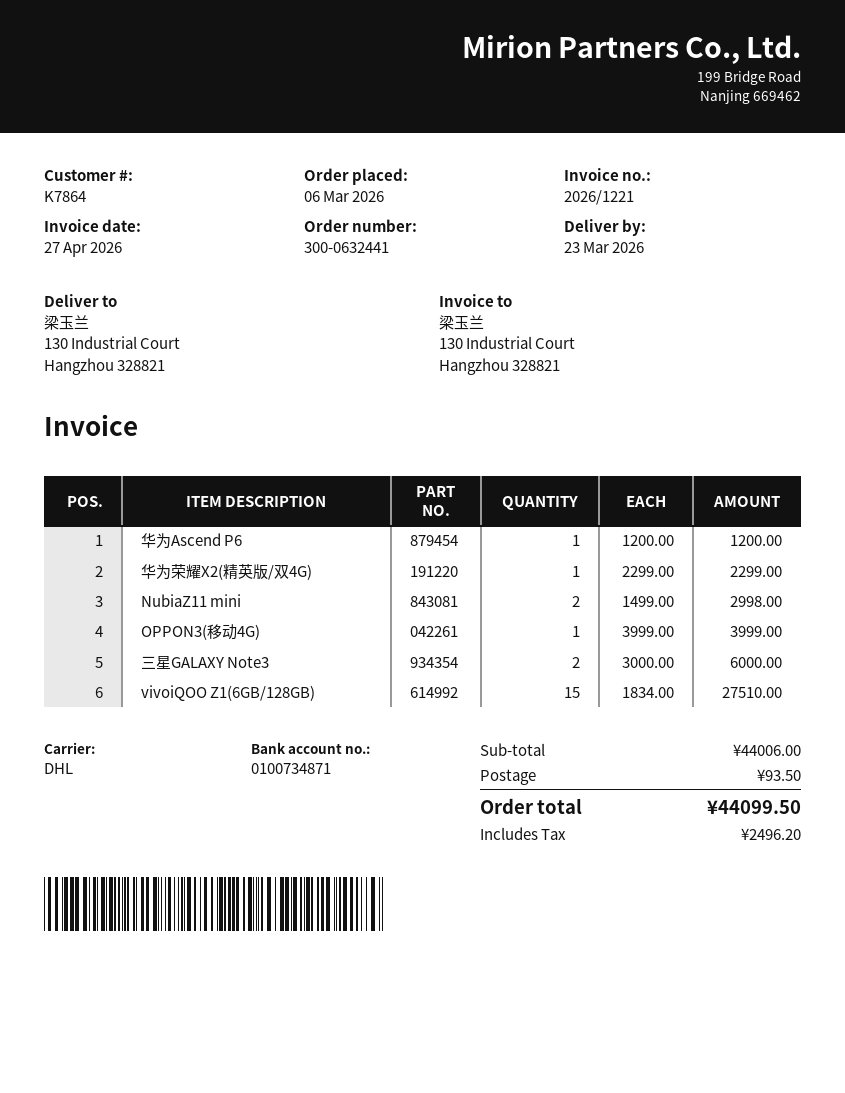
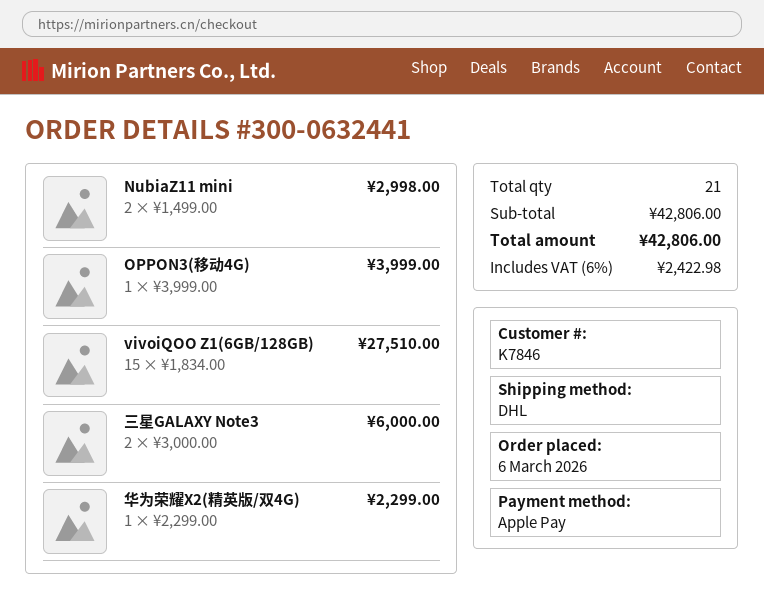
customer number: K7864 -> K7846
华为Ascend P6: 1 x 1200.00 = 1200.00 -> none
subtotal: 44006.00 -> 42806.00
shipping: 93.50 -> none
tax: 2496.20 -> 2422.98
total: 44099.50 -> 42806.00

